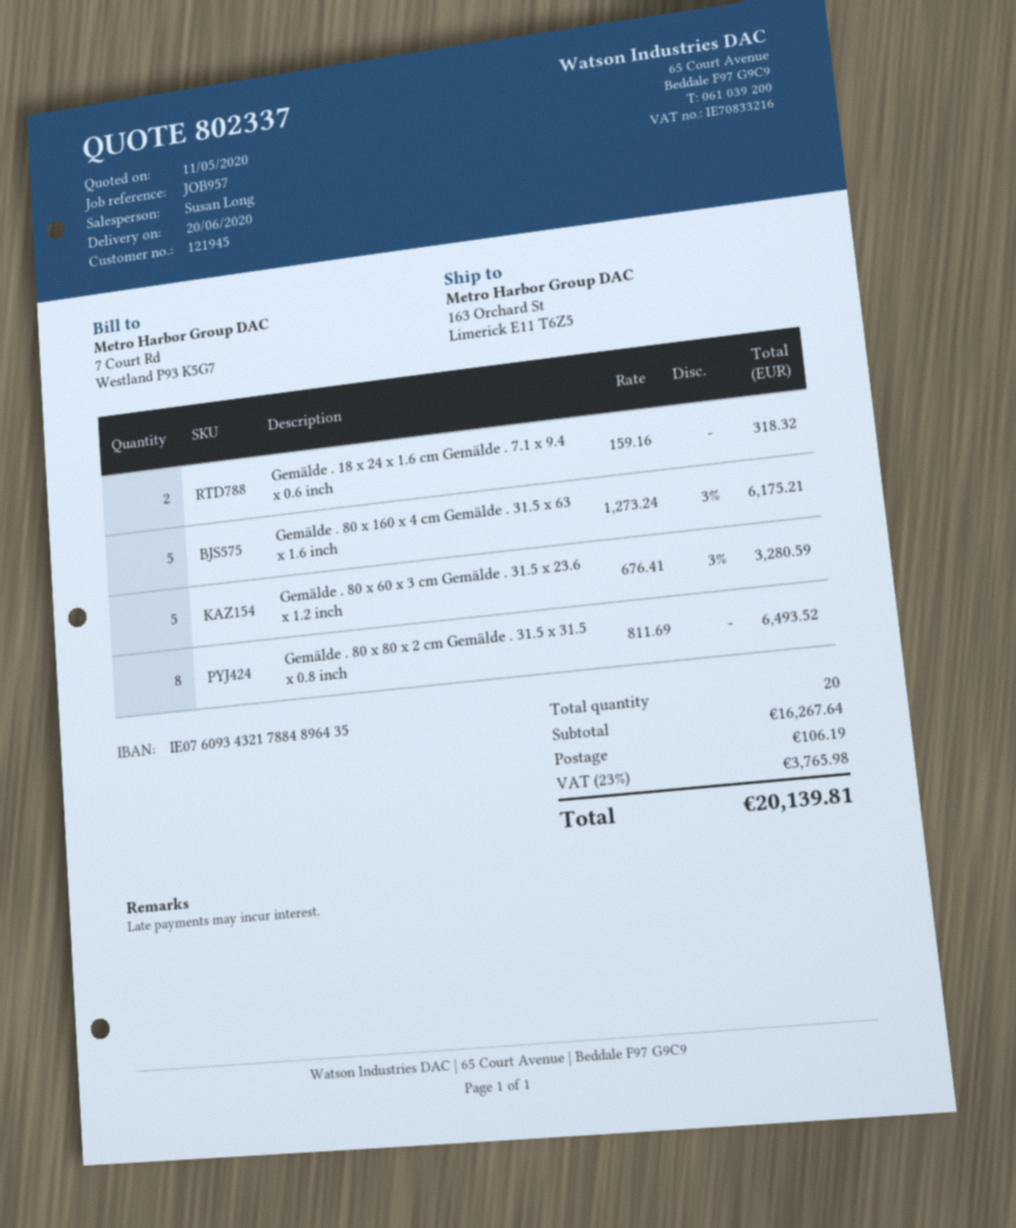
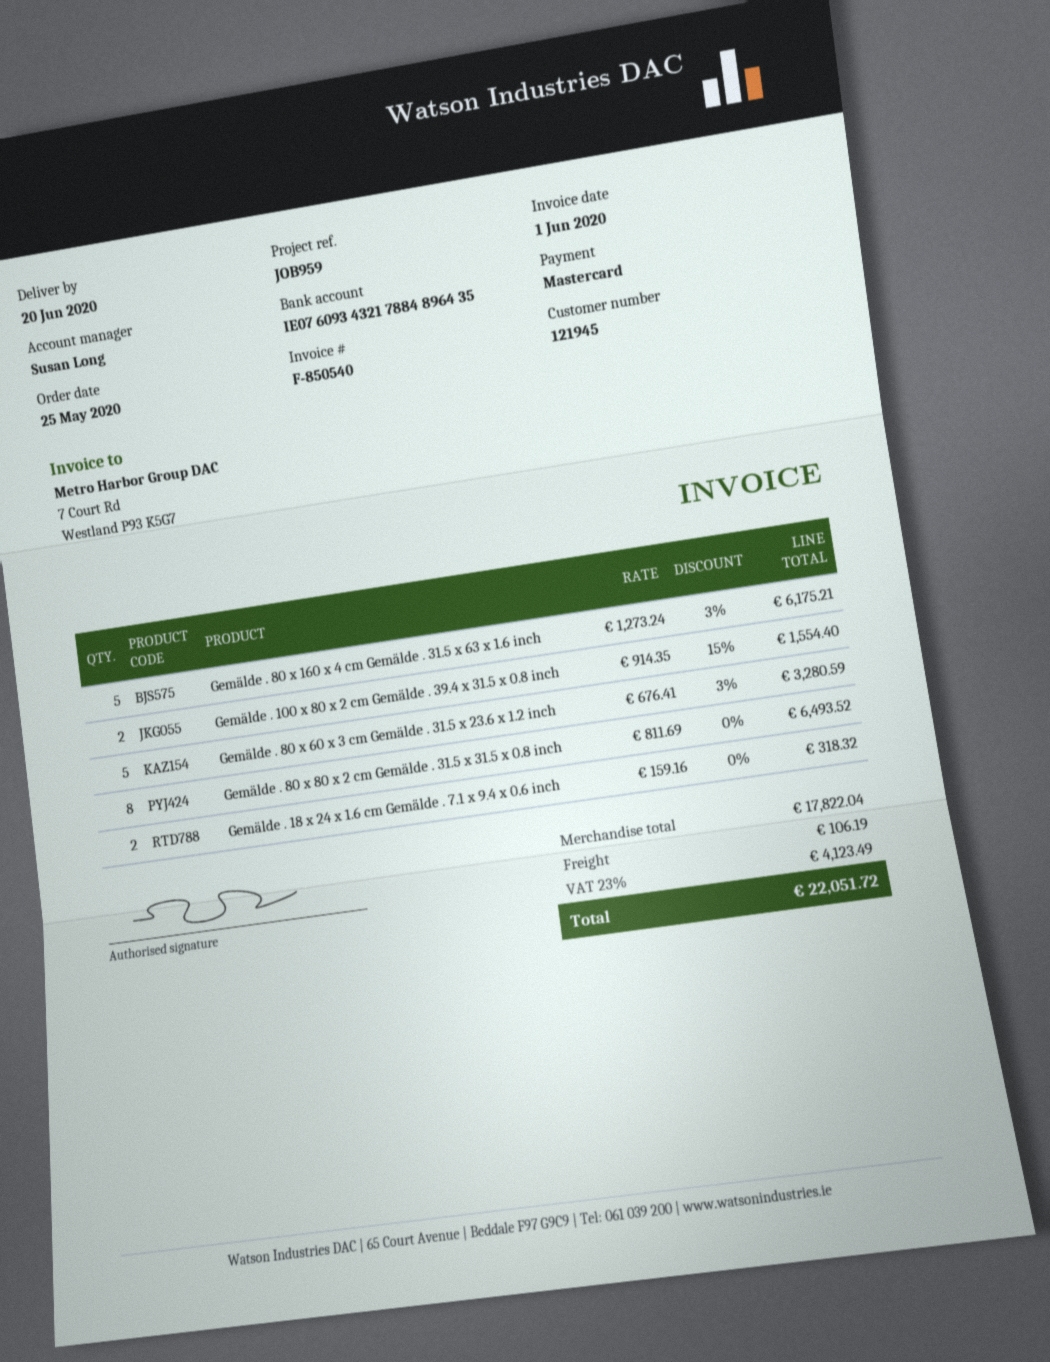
reference: JOB957 -> JOB959
Gemälde . 100 x 80 x 2 cm Gemälde . 39.4 x 31.5 x 0.8 inch: none -> 2 x 914.35 - 15% = 1554.40
subtotal: 16267.64 -> 17822.04
tax: 23% = 3765.98 -> 23% = 4123.49
total: 20139.81 -> 22051.72

